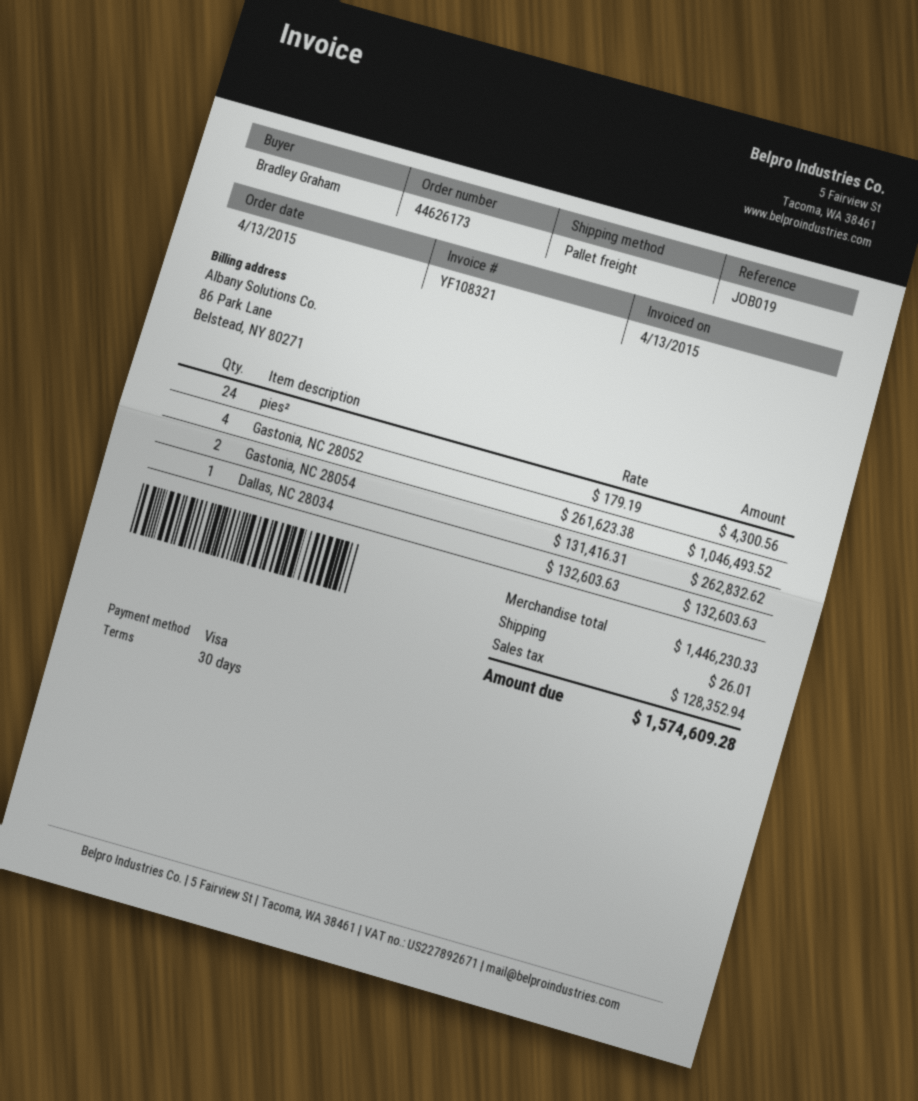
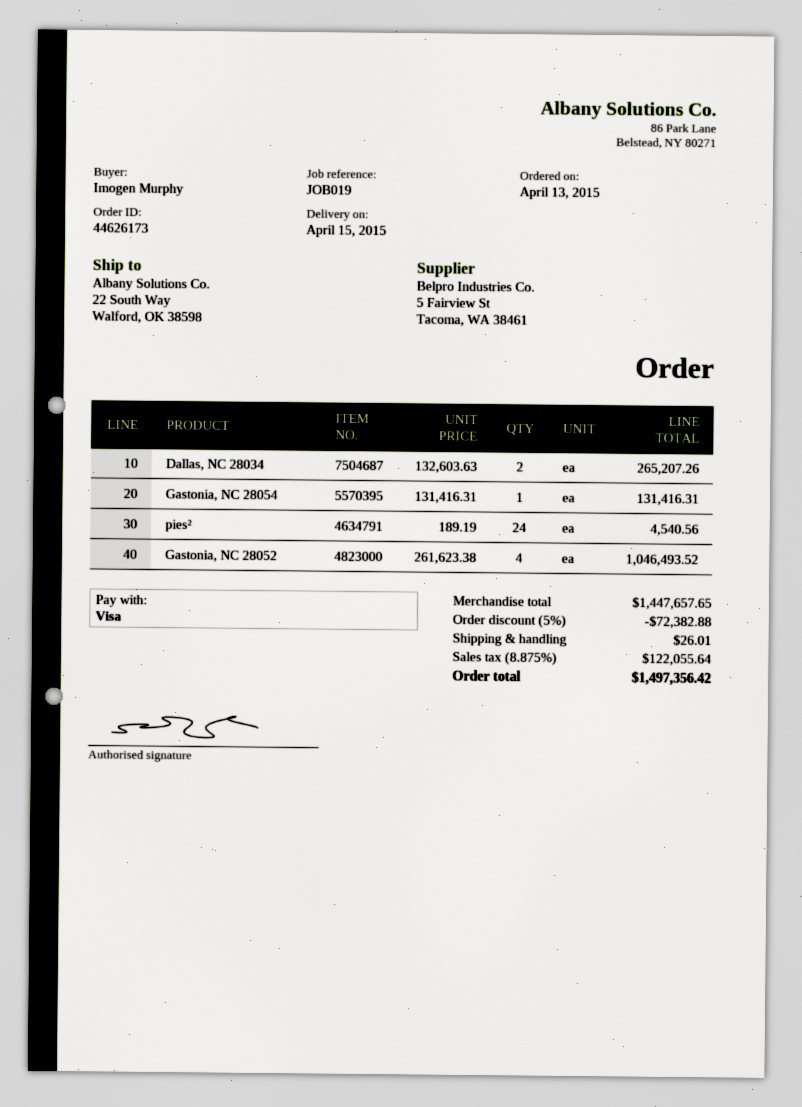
ordered by: Bradley Graham -> Imogen Murphy
pies²: 24 x 179.19 = 4300.56 -> 24 x 189.19 = 4540.56
Gastonia, NC 28054: 2 x 131416.31 = 262832.62 -> 1 x 131416.31 = 131416.31
Dallas, NC 28034: 1 x 132603.63 = 132603.63 -> 2 x 132603.63 = 265207.26
subtotal: 1446230.33 -> 1447657.65
discount: none -> 5% = 72382.88
tax: 128352.94 -> 122055.64
total: 1574609.28 -> 1497356.42

